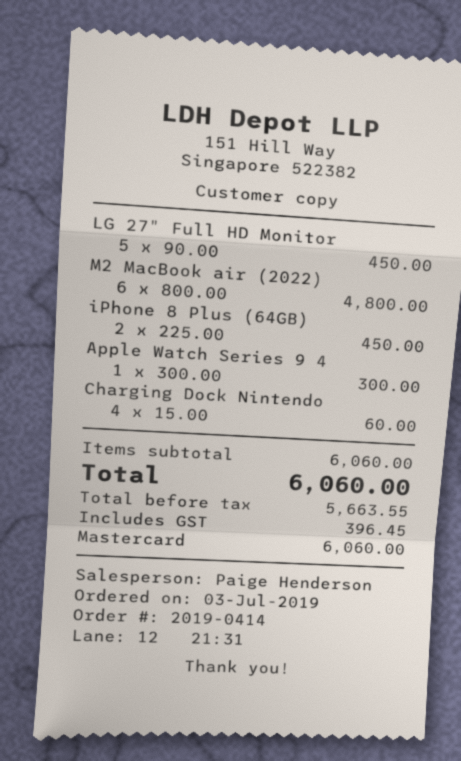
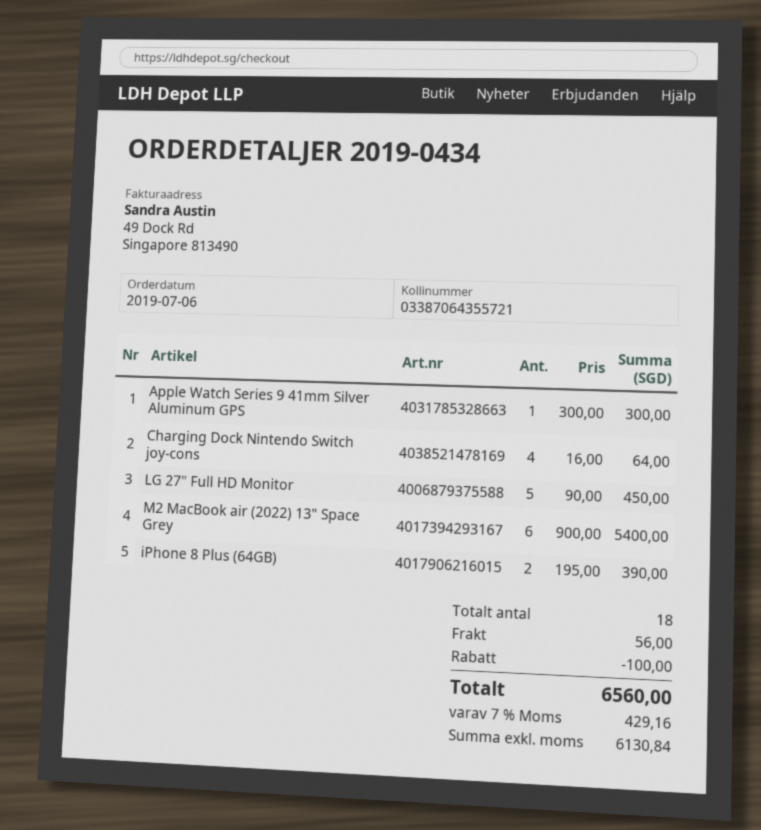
order number: 2019-0414 -> 2019-0434
order date: 2019-07-03 -> 2019-07-06
M2 MacBook air (2022): 6 x 800.00 = 4800.00 -> 6 x 900.00 = 5400.00
iPhone 8 Plus (64GB): 2 x 225.00 = 450.00 -> 2 x 195.00 = 390.00
Charging Dock Nintendo: 4 x 15.00 = 60.00 -> 4 x 16.00 = 64.00
discount: none -> 100.00
shipping: none -> 56.00
net: 5663.55 -> 6130.84
tax: 396.45 -> 429.16
total: 6060.00 -> 6560.00

